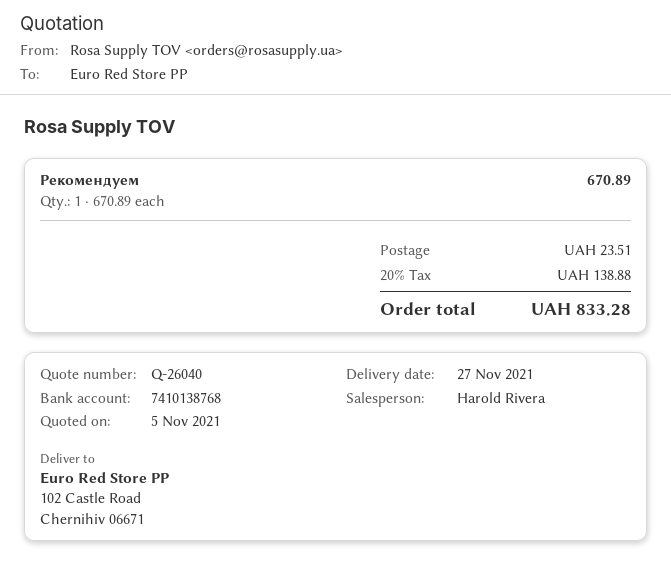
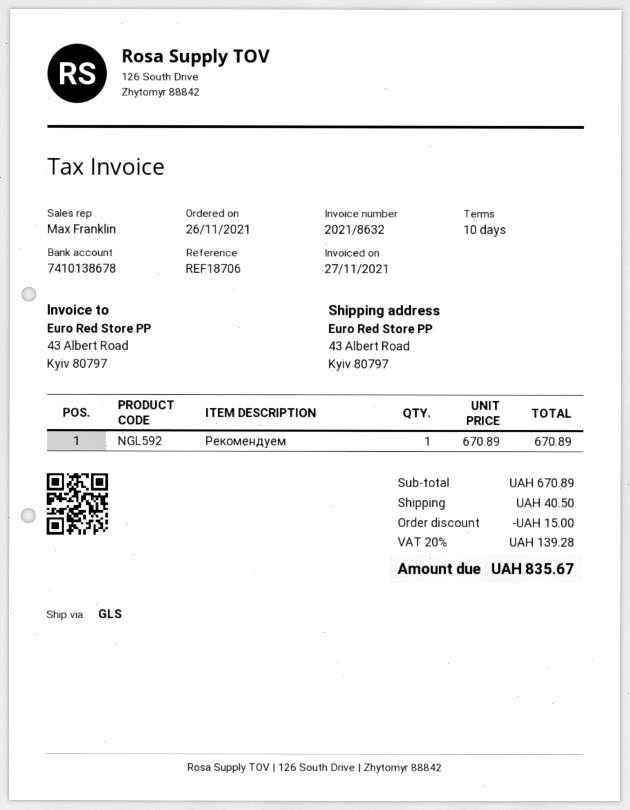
sales rep: Harold Rivera -> Max Franklin
bank account: 7410138768 -> 7410138678
ship to: 102 Castle Road, Chernihiv 06671 -> 43 Albert Road, Kyiv 80797
discount: none -> 15.00
shipping: 23.51 -> 40.50
tax: 20% = 138.88 -> 20% = 139.28
total: 833.28 -> 835.67

